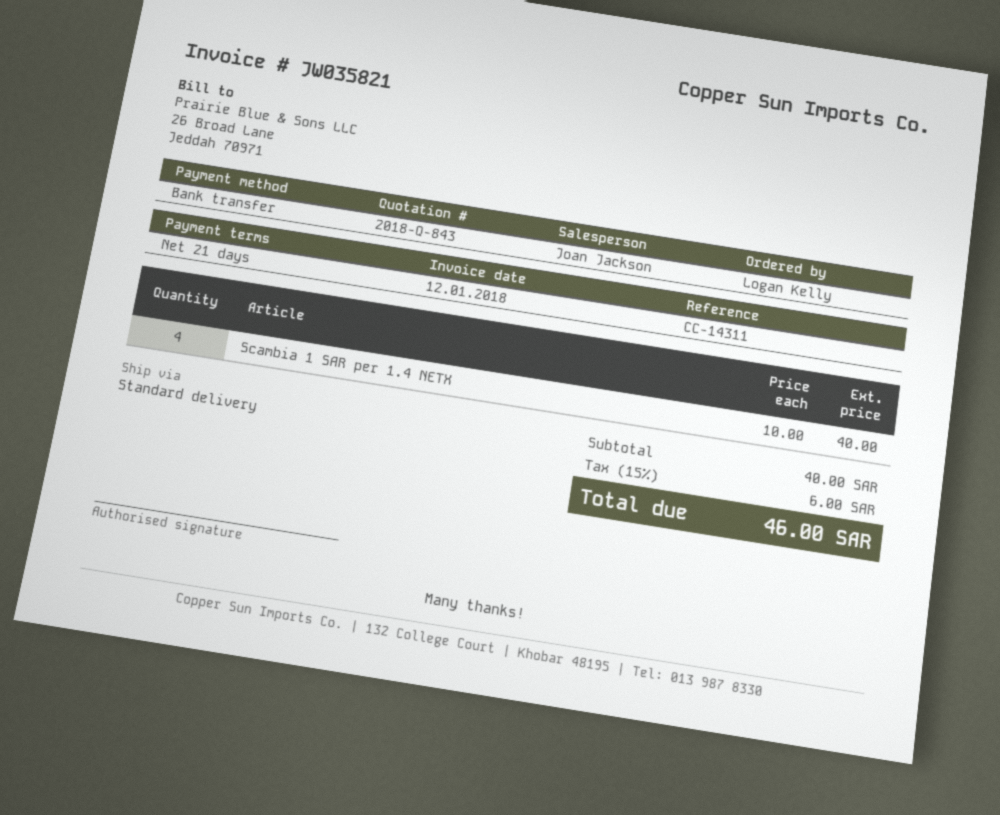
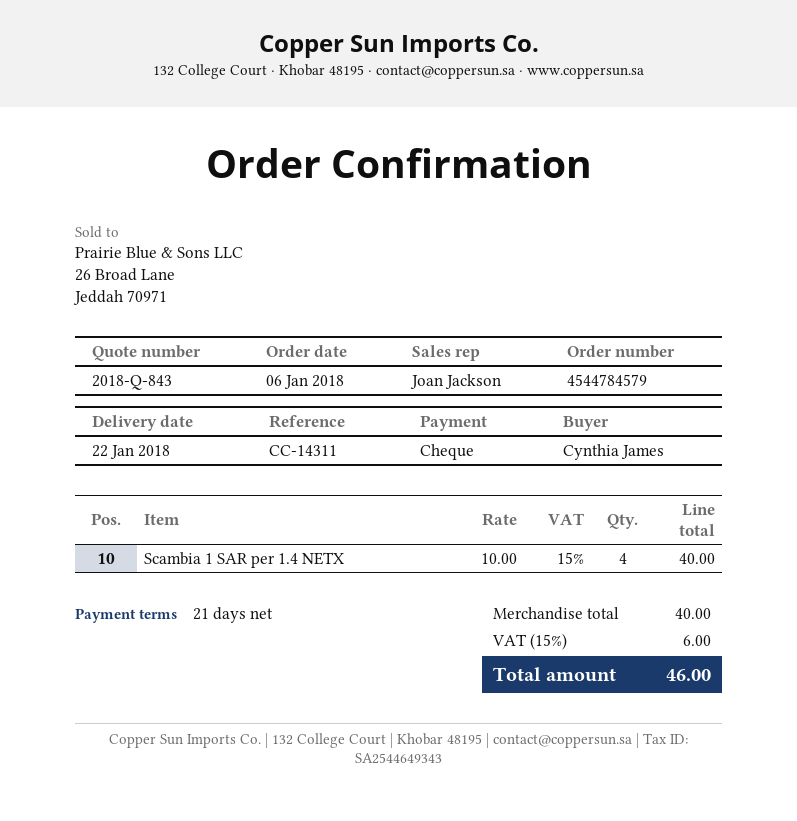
ordered by: Logan Kelly -> Cynthia James
payment method: bank transfer -> cheque

